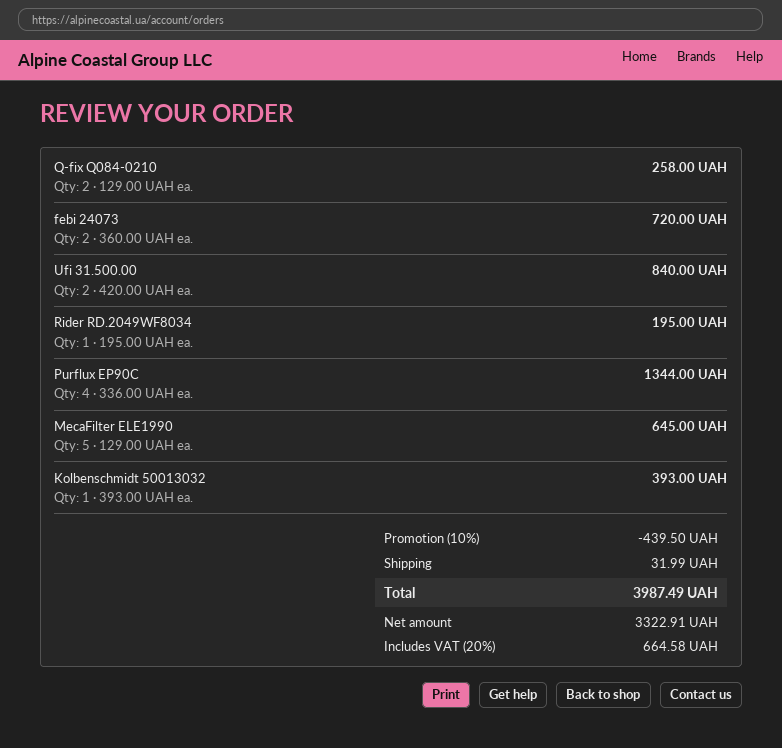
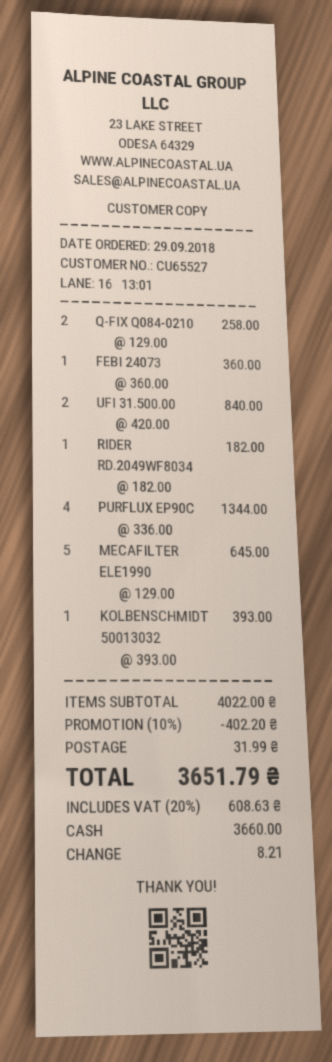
febi 24073: 2 x 360.00 = 720.00 -> 1 x 360.00 = 360.00
Rider RD.2049WF8034: 1 x 195.00 = 195.00 -> 1 x 182.00 = 182.00
discount: 10% = 439.50 -> 10% = 402.20
tax: 20% = 664.58 -> 20% = 608.63
total: 3987.49 -> 3651.79

